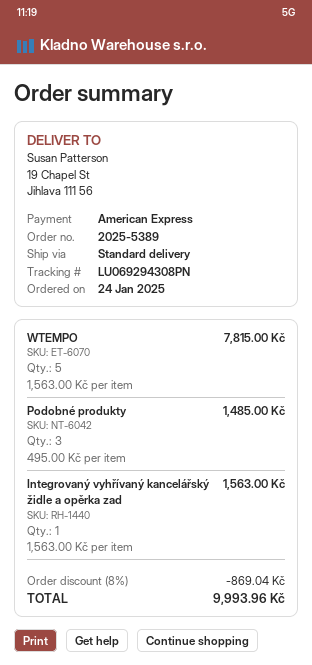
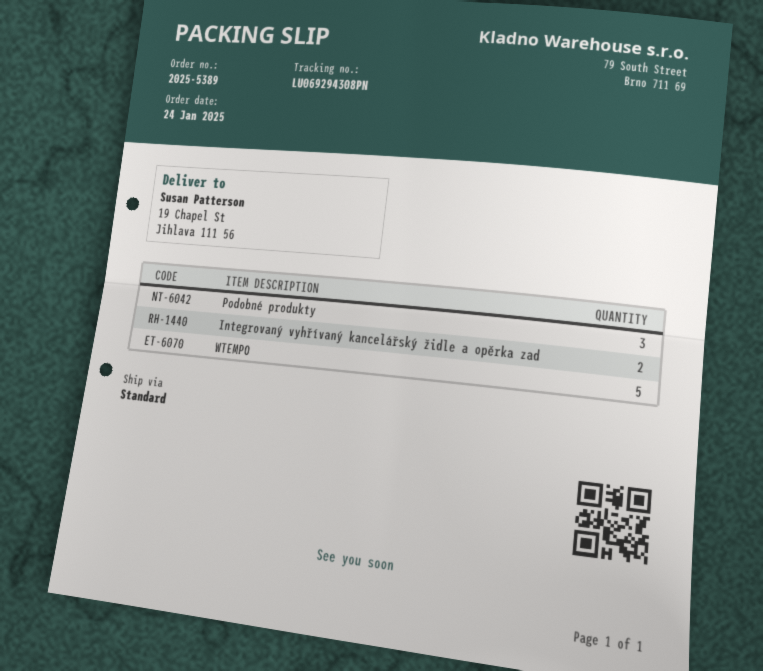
Integrovaný vyhřívaný kancelářský židle a opěrka zad: 1 -> 2

